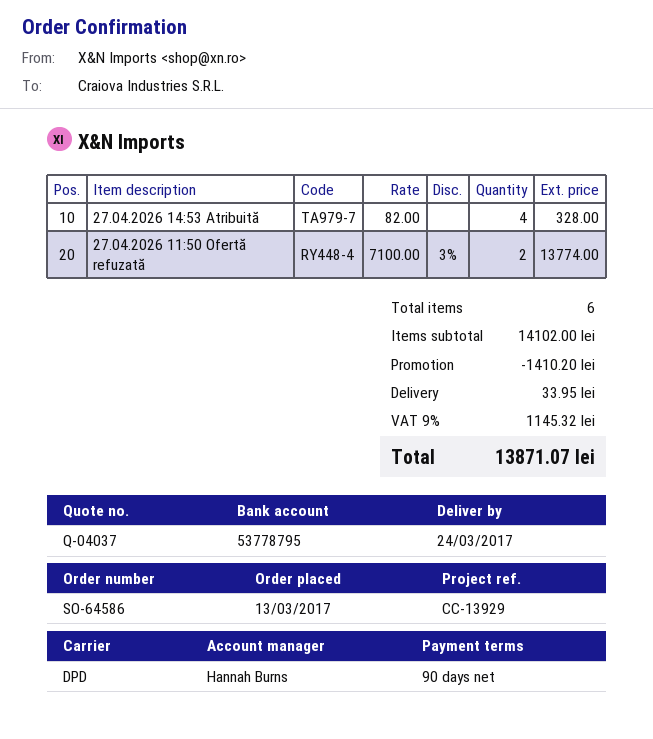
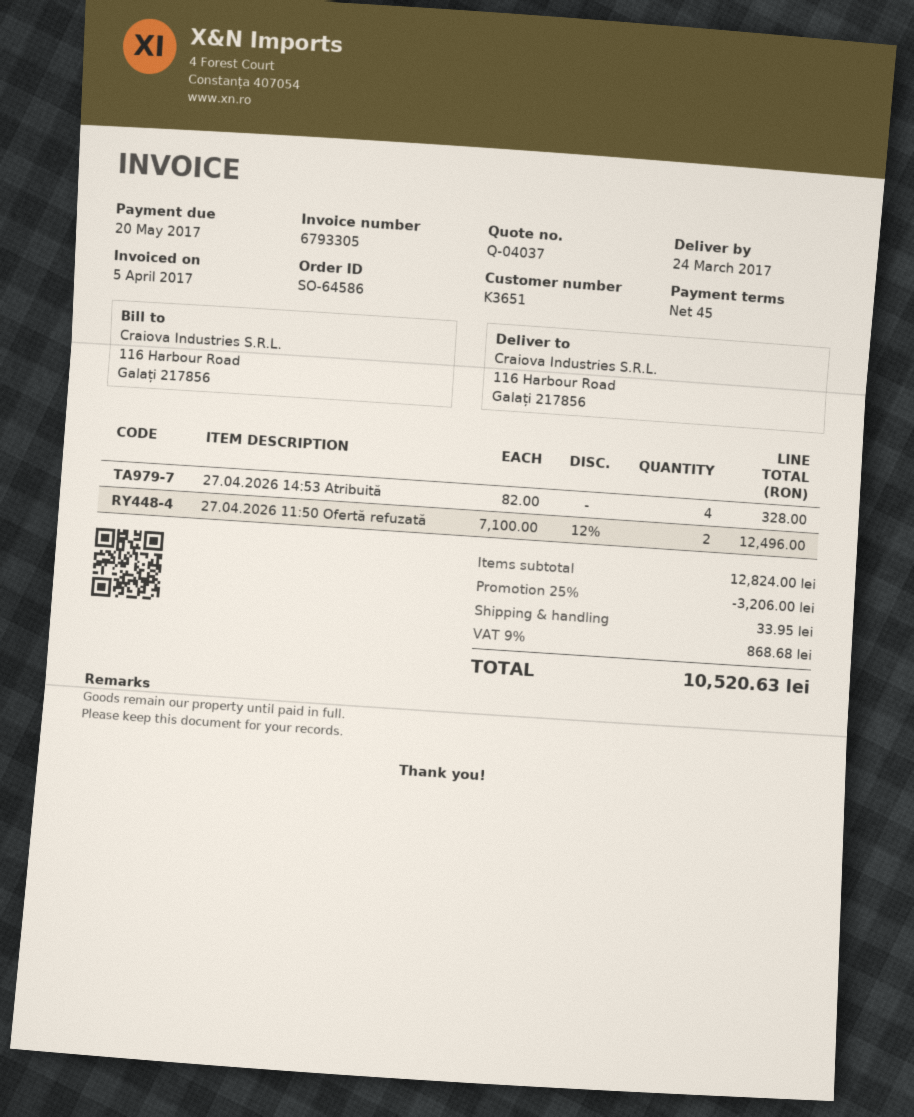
payment terms: 90 days -> 45 days
27.04.2026 11:50 Ofertă refuzată: 2 x 7100.00 - 3% = 13774.00 -> 2 x 7100.00 - 12% = 12496.00
subtotal: 14102.00 -> 12824.00
discount: 1410.20 -> 3206.00
tax: 9% = 1145.32 -> 9% = 868.68
total: 13871.07 -> 10520.63

